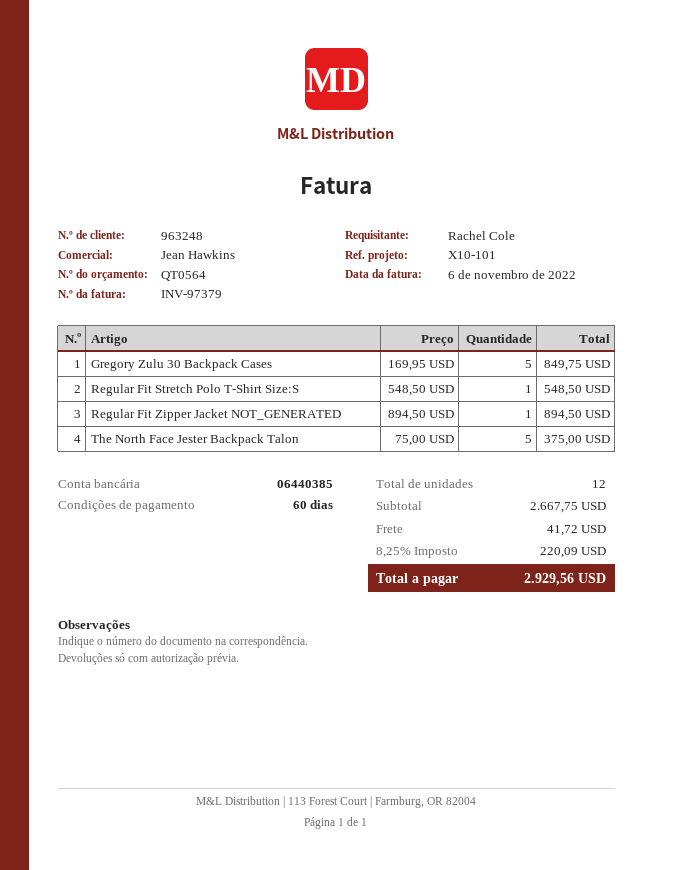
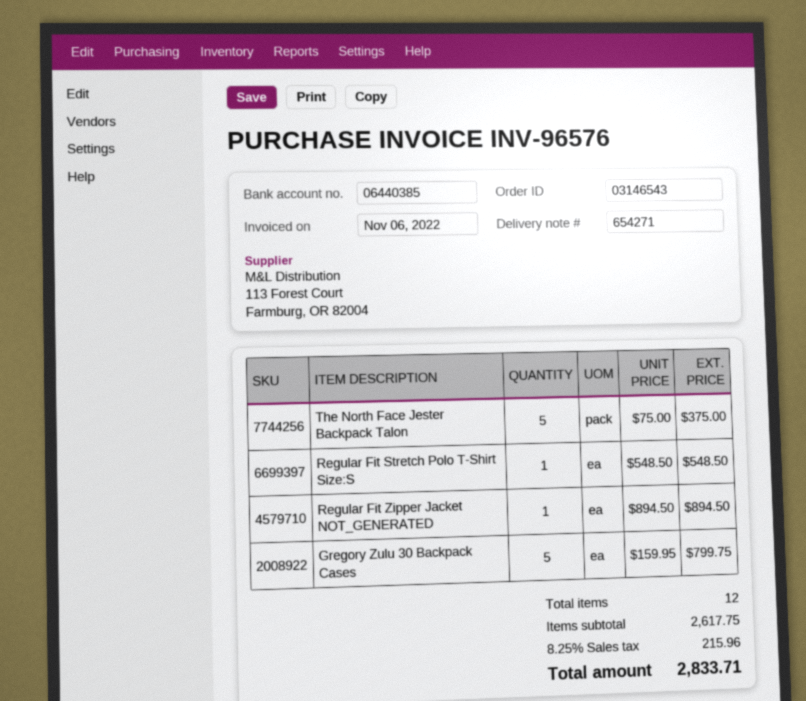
invoice number: INV-97379 -> INV-96576
Gregory Zulu 30 Backpack Cases: 5 x 169.95 = 849.75 -> 5 x 159.95 = 799.75
subtotal: 2667.75 -> 2617.75
shipping: 41.72 -> none
tax: 8.25% = 220.09 -> 8.25% = 215.96
total: 2929.56 -> 2833.71

